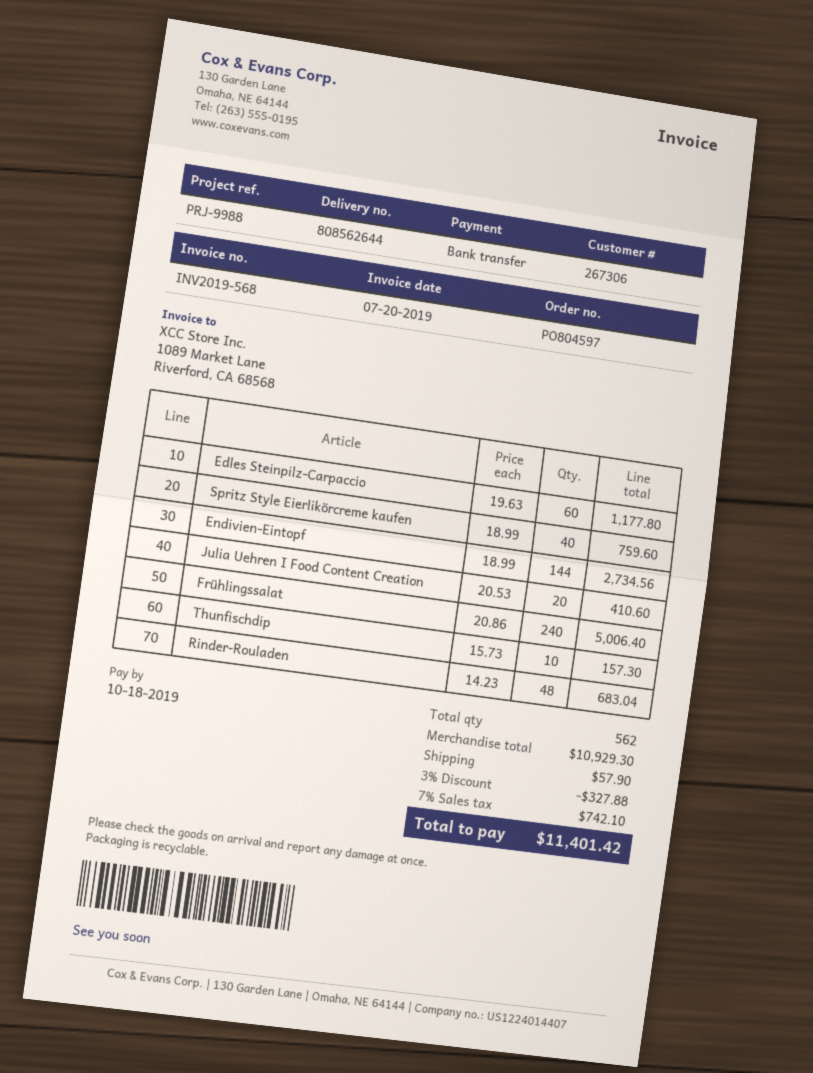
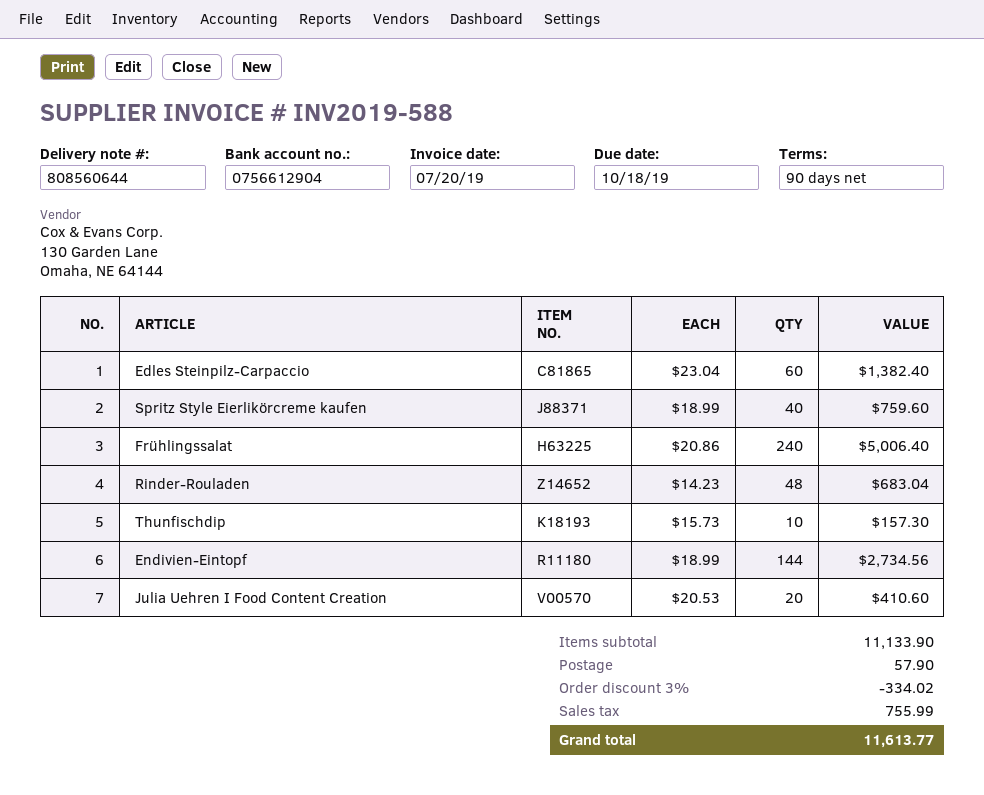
delivery note number: 808562644 -> 808560644
invoice number: INV2019-568 -> INV2019-588
Edles Steinpilz-Carpaccio: 60 x 19.63 = 1177.80 -> 60 x 23.04 = 1382.40
subtotal: 10929.30 -> 11133.90
discount: 3% = 327.88 -> 3% = 334.02
tax: 742.10 -> 755.99
total: 11401.42 -> 11613.77

